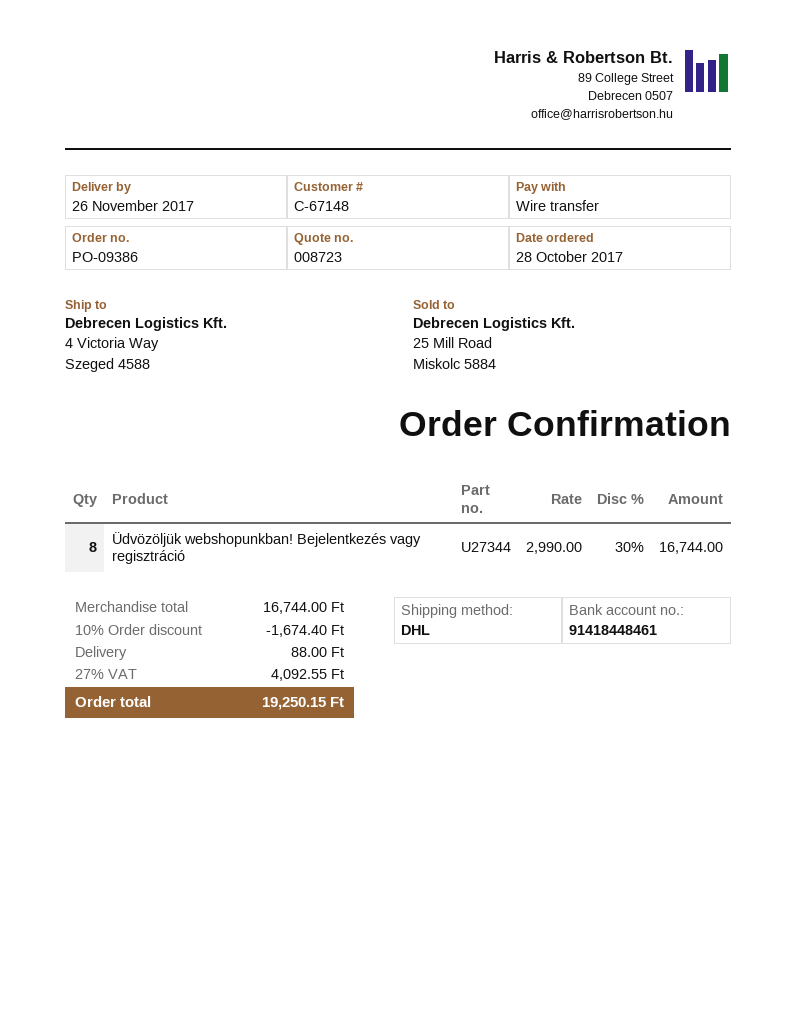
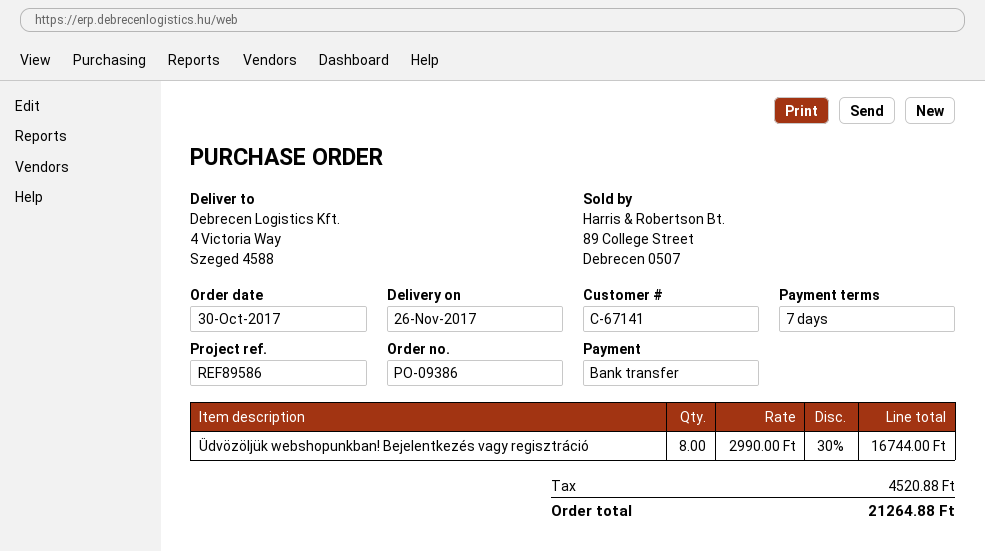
order date: 2017-10-28 -> 2017-10-30
customer number: C-67148 -> C-67141
discount: 10% = 1674.40 -> none
shipping: 88.00 -> none
tax: 4092.55 -> 4520.88
total: 19250.15 -> 21264.88

